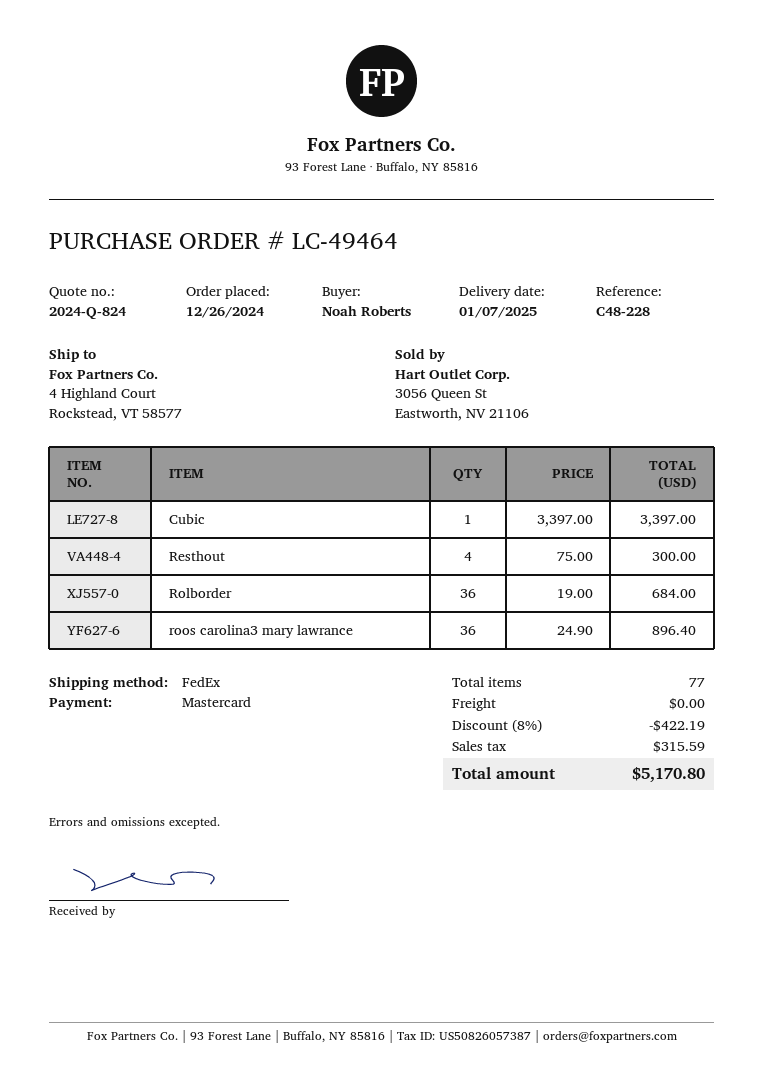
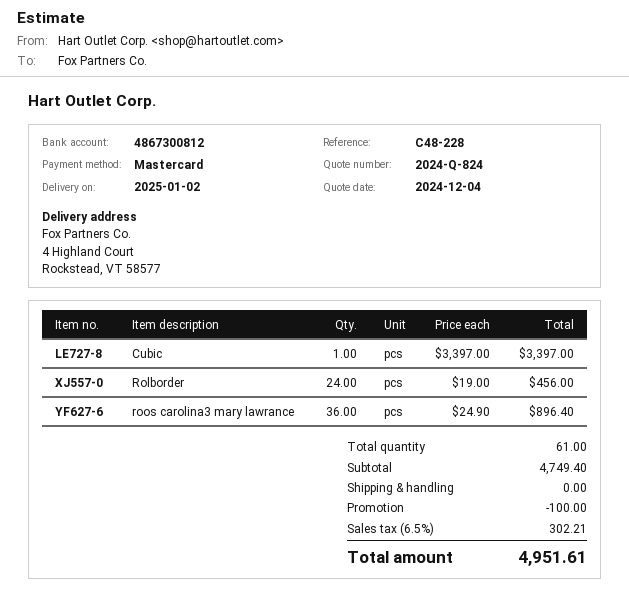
delivery date: 2025-01-07 -> 2025-01-02
Resthout: 4 x 75.00 = 300.00 -> none
Rolborder: 36 x 19.00 = 684.00 -> 24 x 19.00 = 456.00
total quantity: 77 -> 61
discount: 422.19 -> 100.00
tax: 315.59 -> 302.21
total: 5170.80 -> 4951.61

